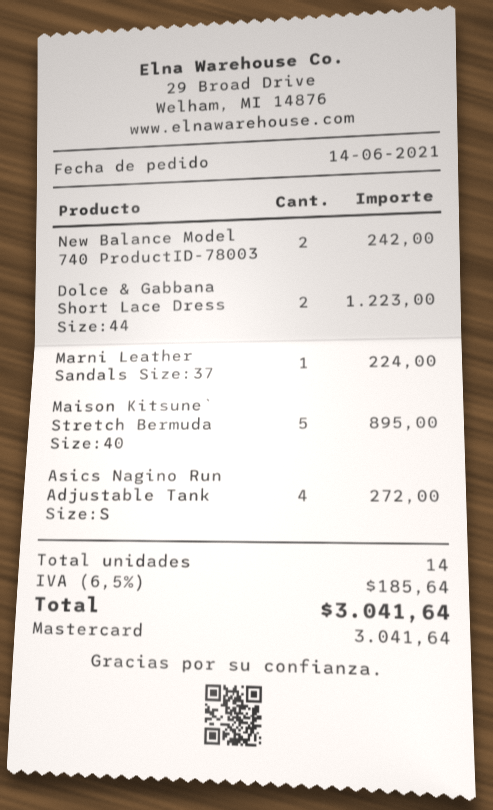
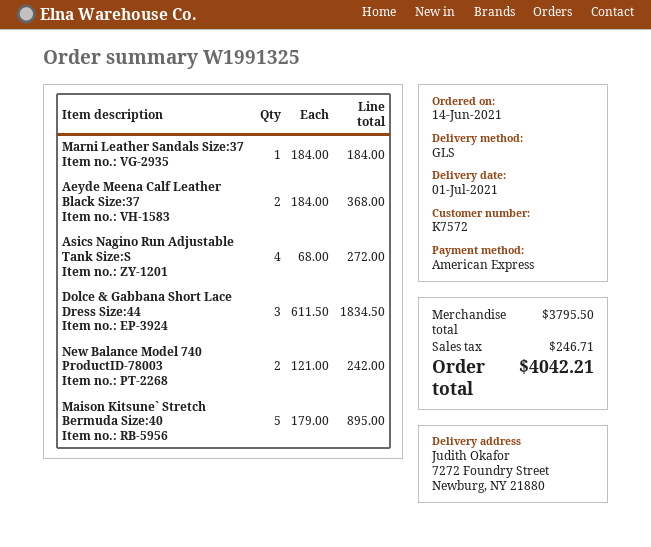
payment method: Mastercard -> American Express
Dolce & Gabbana Short Lace Dress Size:44: 2 for 1223.00 -> 3 for 1834.50
Marni Leather Sandals Size:37: 1 for 224.00 -> 1 for 184.00
Aeyde Meena Calf Leather Black Size:37: none -> 2 for 368.00
tax: 185.64 -> 246.71
total: 3041.64 -> 4042.21

